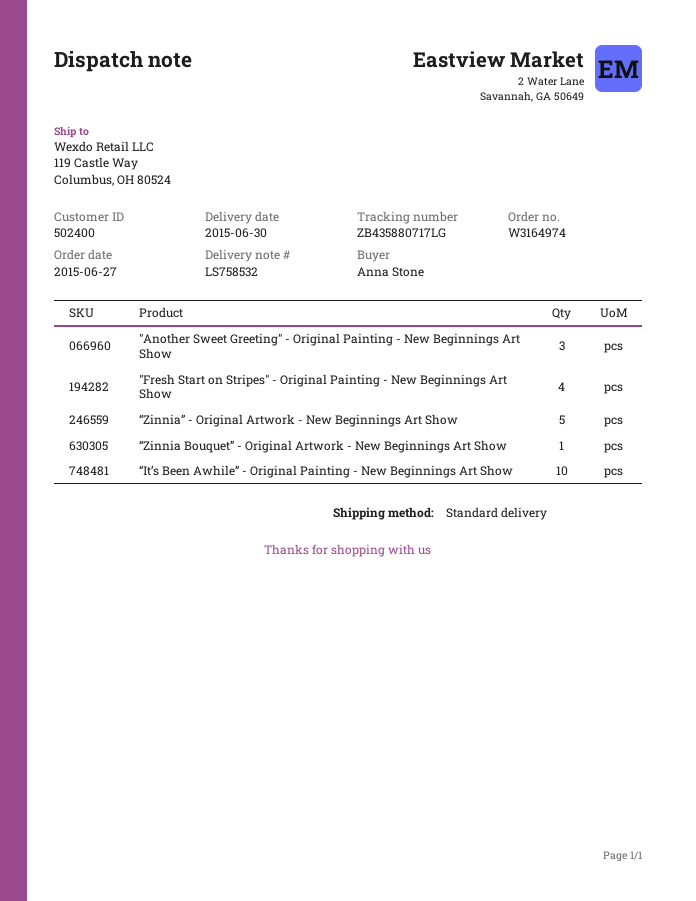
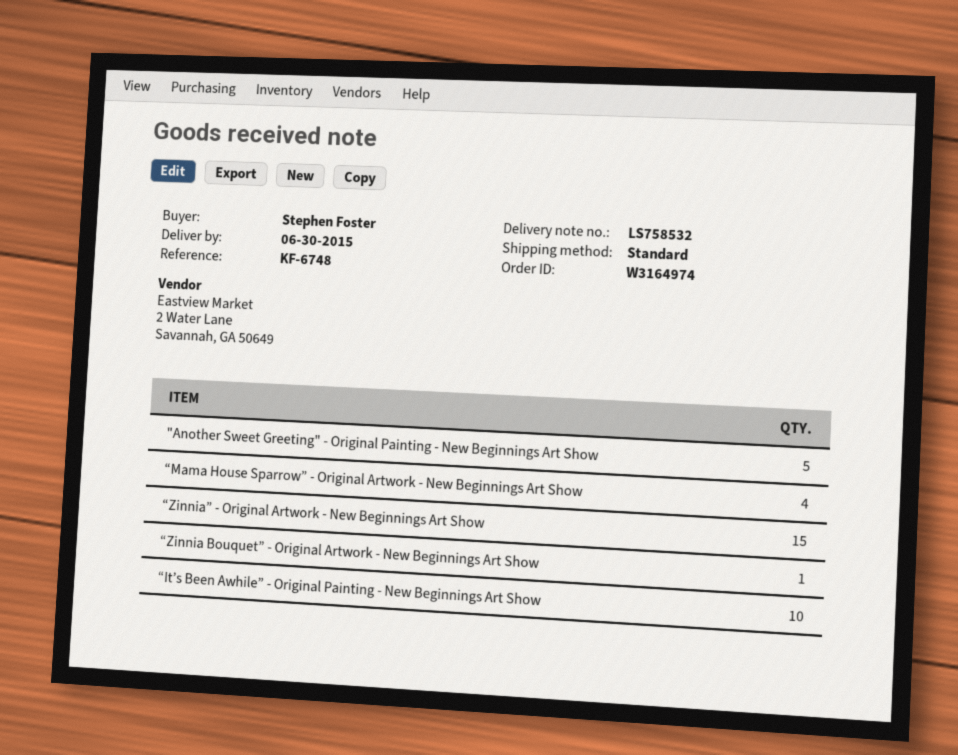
ordered by: Anna Stone -> Stephen Foster
"Another Sweet Greeting" - Original Painting - New Beginnings Art Show: 3 -> 5
"Fresh Start on Stripes" - Original Painting - New Beginnings Art Show: 4 -> none
“Zinnia” - Original Artwork - New Beginnings Art Show: 5 -> 15
“Mama House Sparrow” - Original Artwork - New Beginnings Art Show: none -> 4

